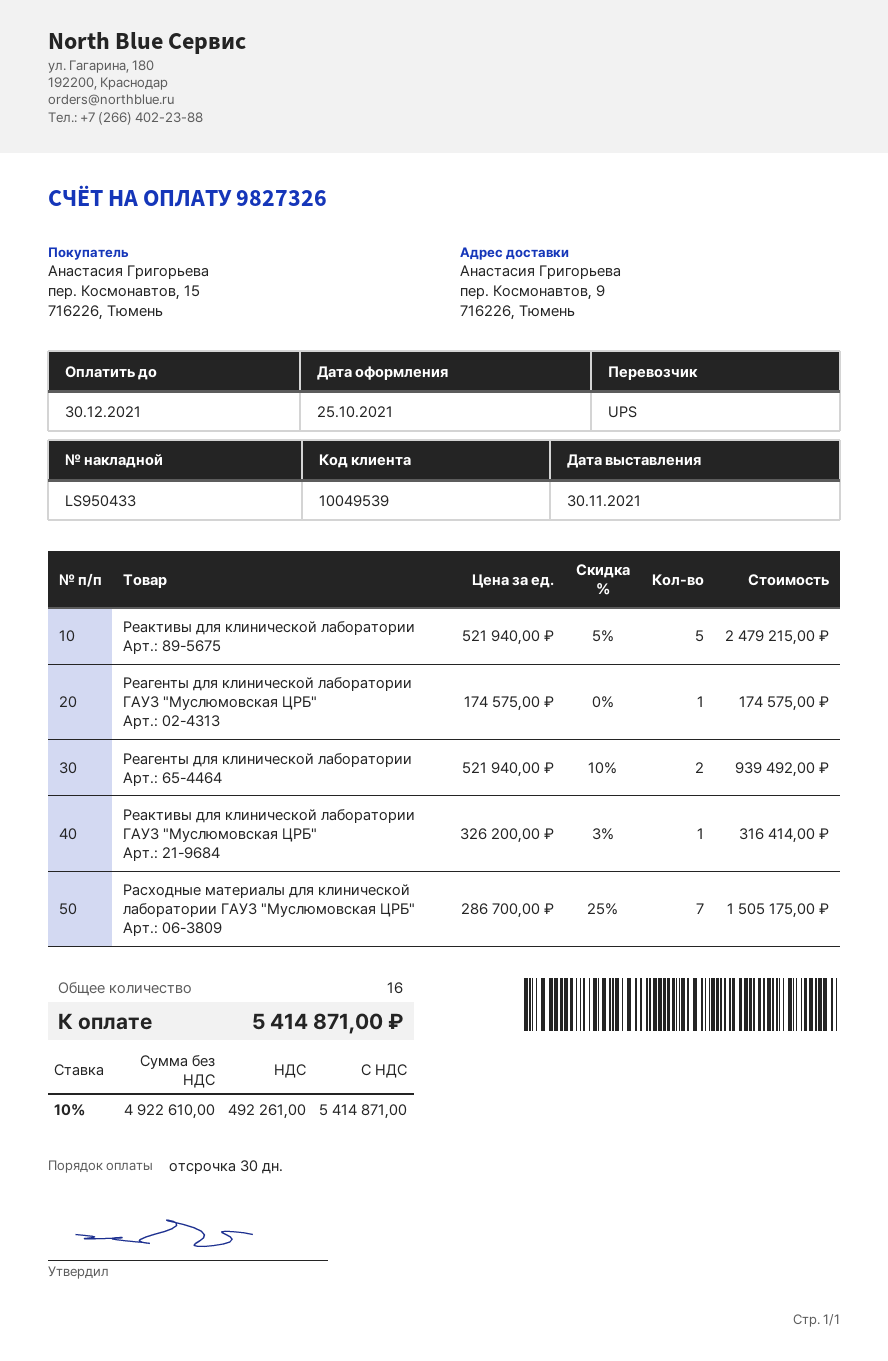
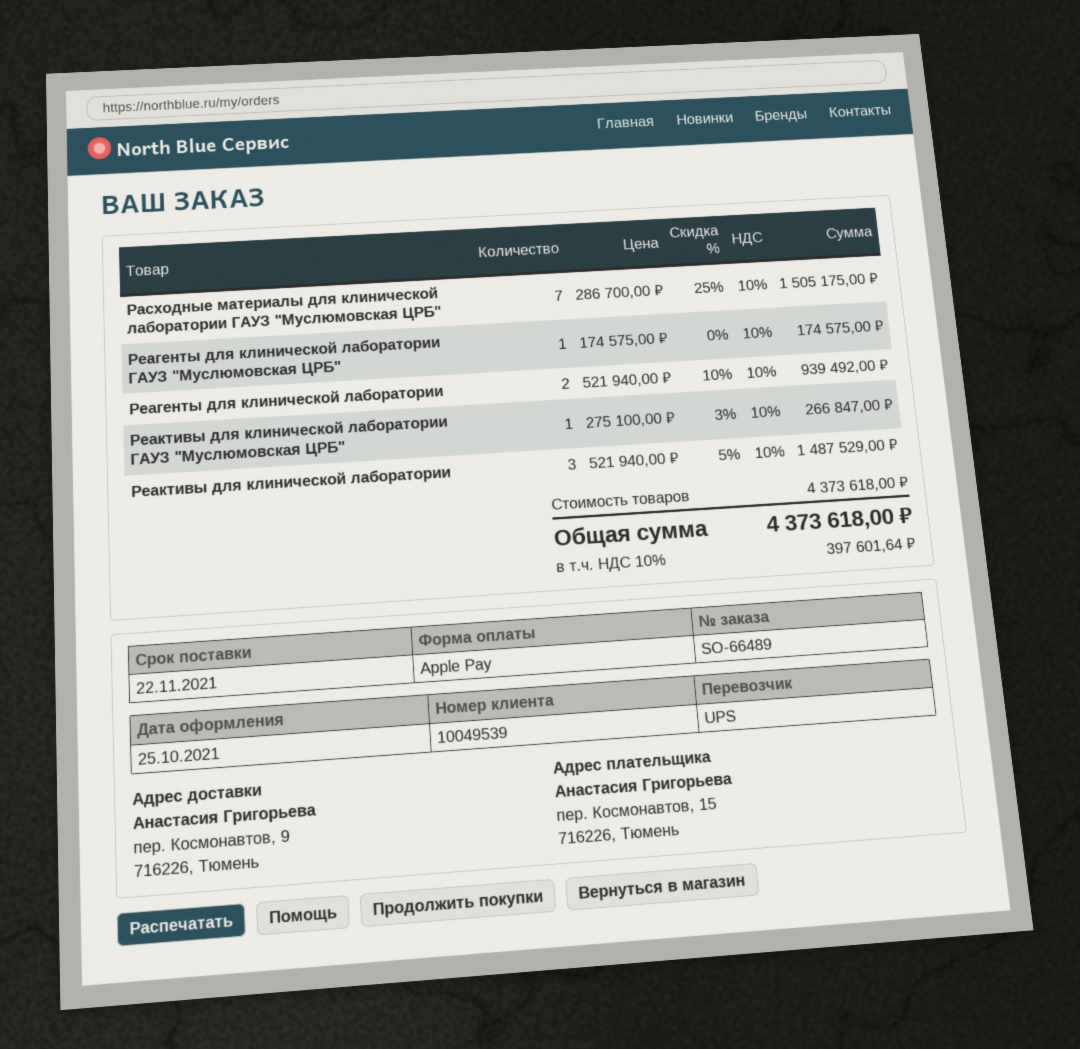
Реактивы для клинической лаборатории: 5 x 521940.00 - 5% = 2479215.00 -> 3 x 521940.00 - 5% = 1487529.00
Реактивы для клинической лаборатории ГАУЗ "Муслюмовская ЦРБ": 1 x 326200.00 - 3% = 316414.00 -> 1 x 275100.00 - 3% = 266847.00
tax: 10% = 492261.00 -> 10% = 397601.64
total: 5414871.00 -> 4373618.00

